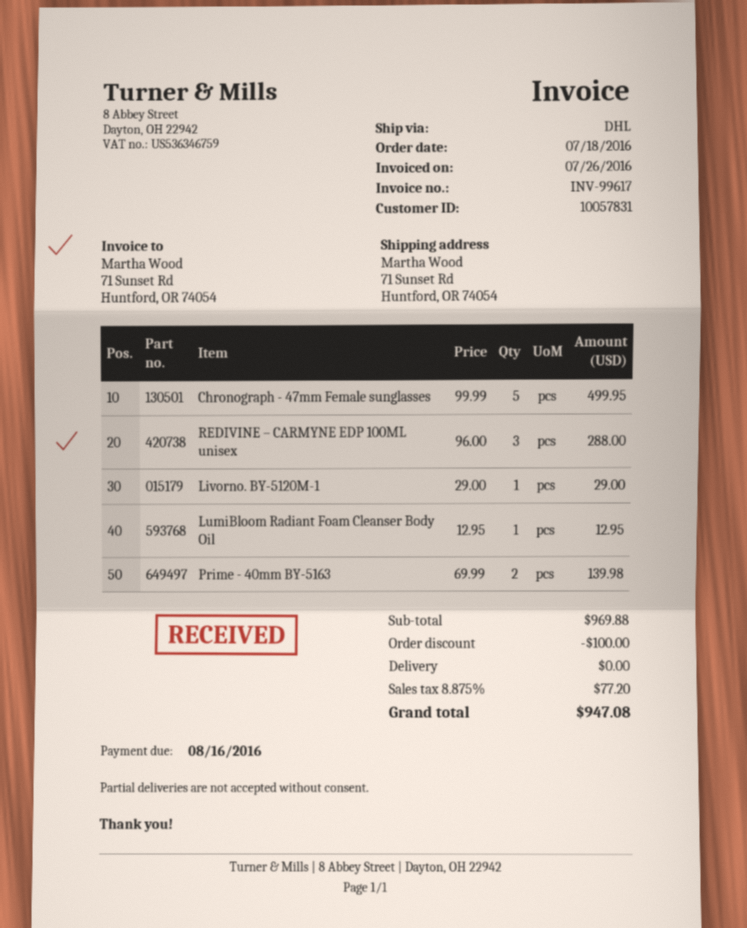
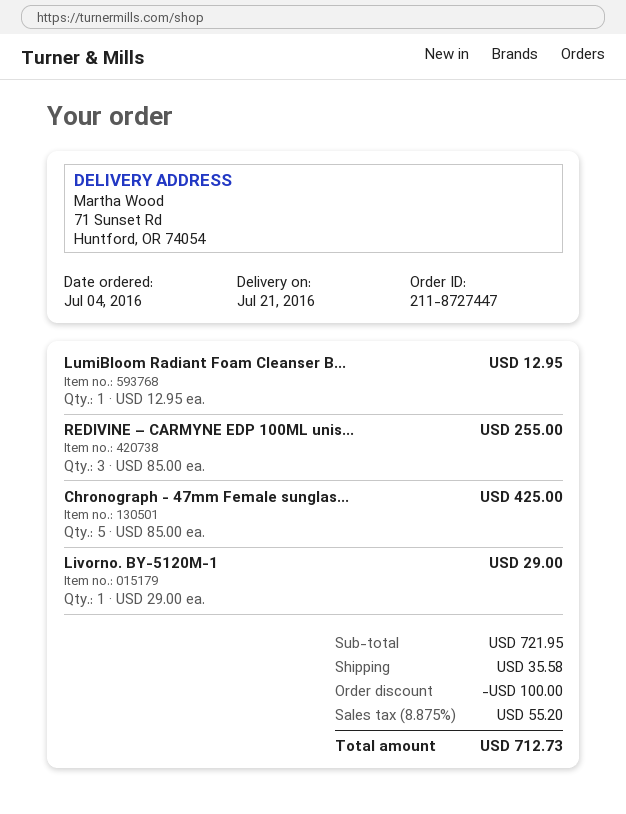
order date: 2016-07-18 -> 2016-07-04
Chronograph - 47mm Female sunglasses: 5 x 99.99 = 499.95 -> 5 x 85.00 = 425.00
REDIVINE – CARMYNE EDP 100ML unisex: 3 x 96.00 = 288.00 -> 3 x 85.00 = 255.00
Prime - 40mm BY-5163: 2 x 69.99 = 139.98 -> none
subtotal: 969.88 -> 721.95
shipping: 0.00 -> 35.58
tax: 8.875% = 77.20 -> 8.875% = 55.20
total: 947.08 -> 712.73

